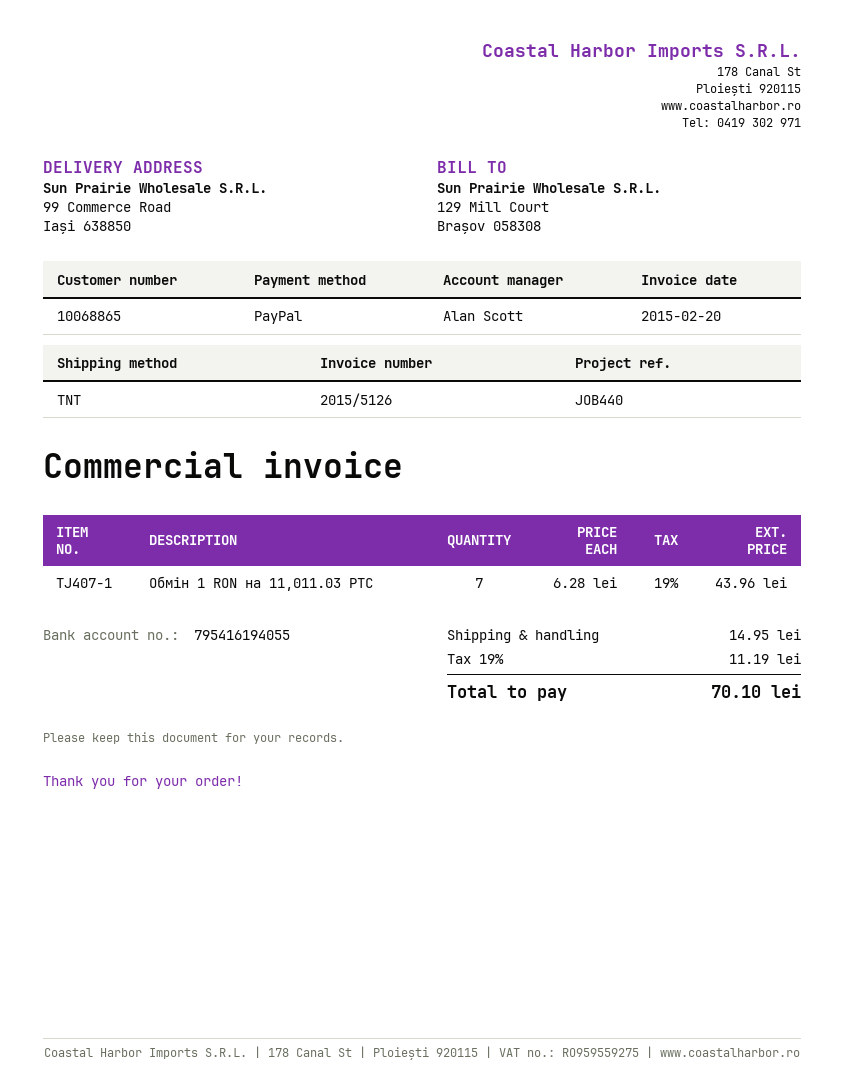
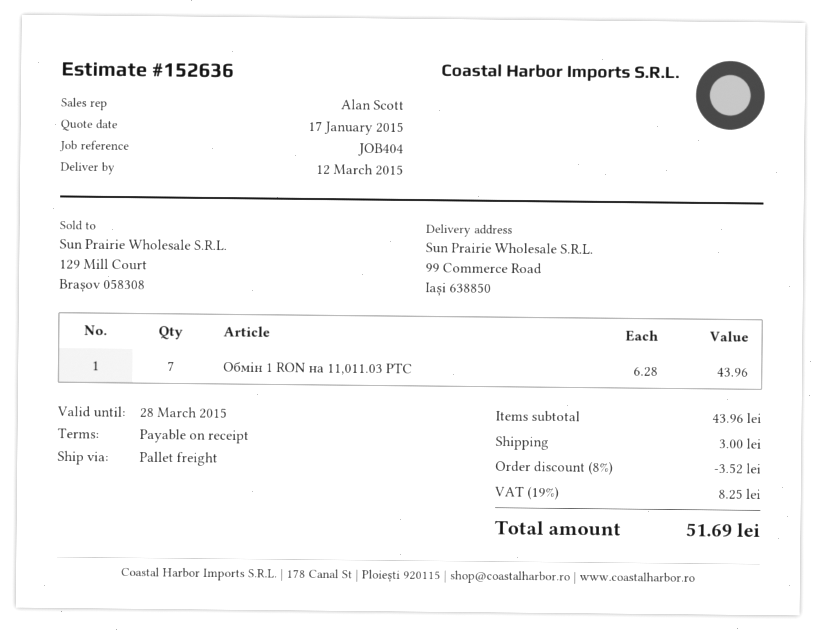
reference: JOB440 -> JOB404
shipping method: TNT -> pallet freight
discount: none -> 8% = 3.52
shipping: 14.95 -> 3.00
tax: 19% = 11.19 -> 19% = 8.25
total: 70.10 -> 51.69

